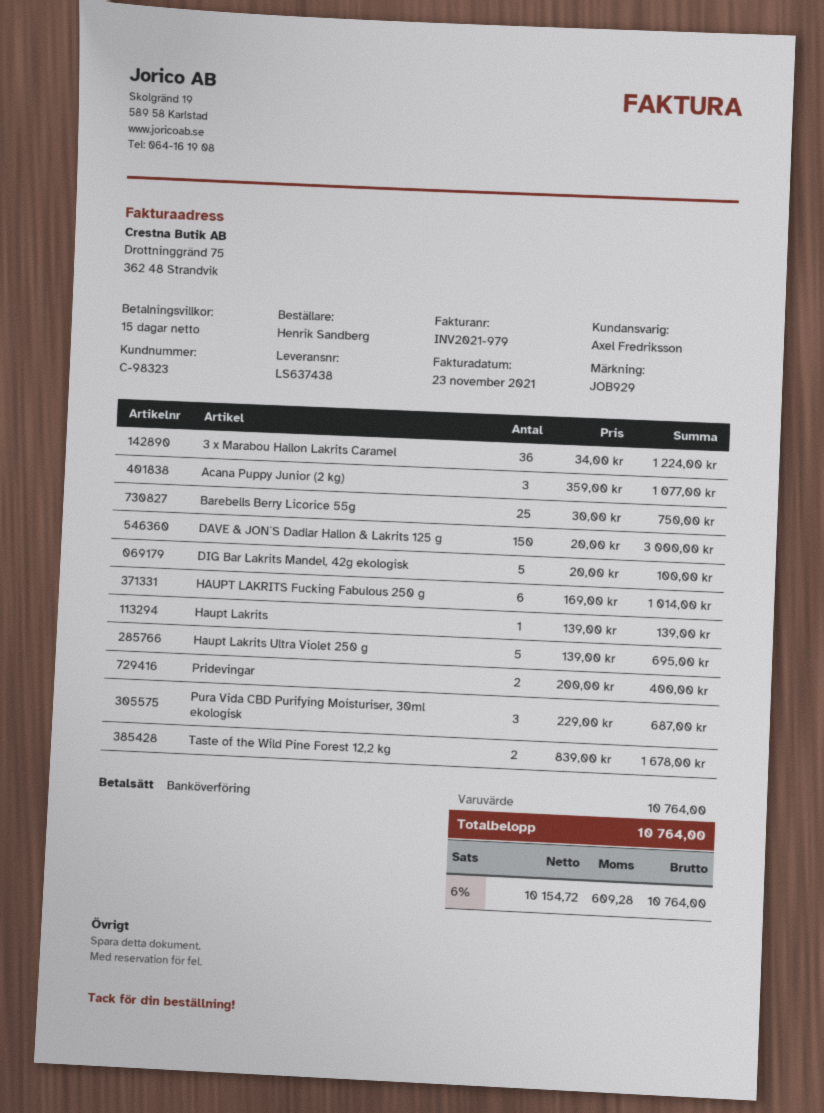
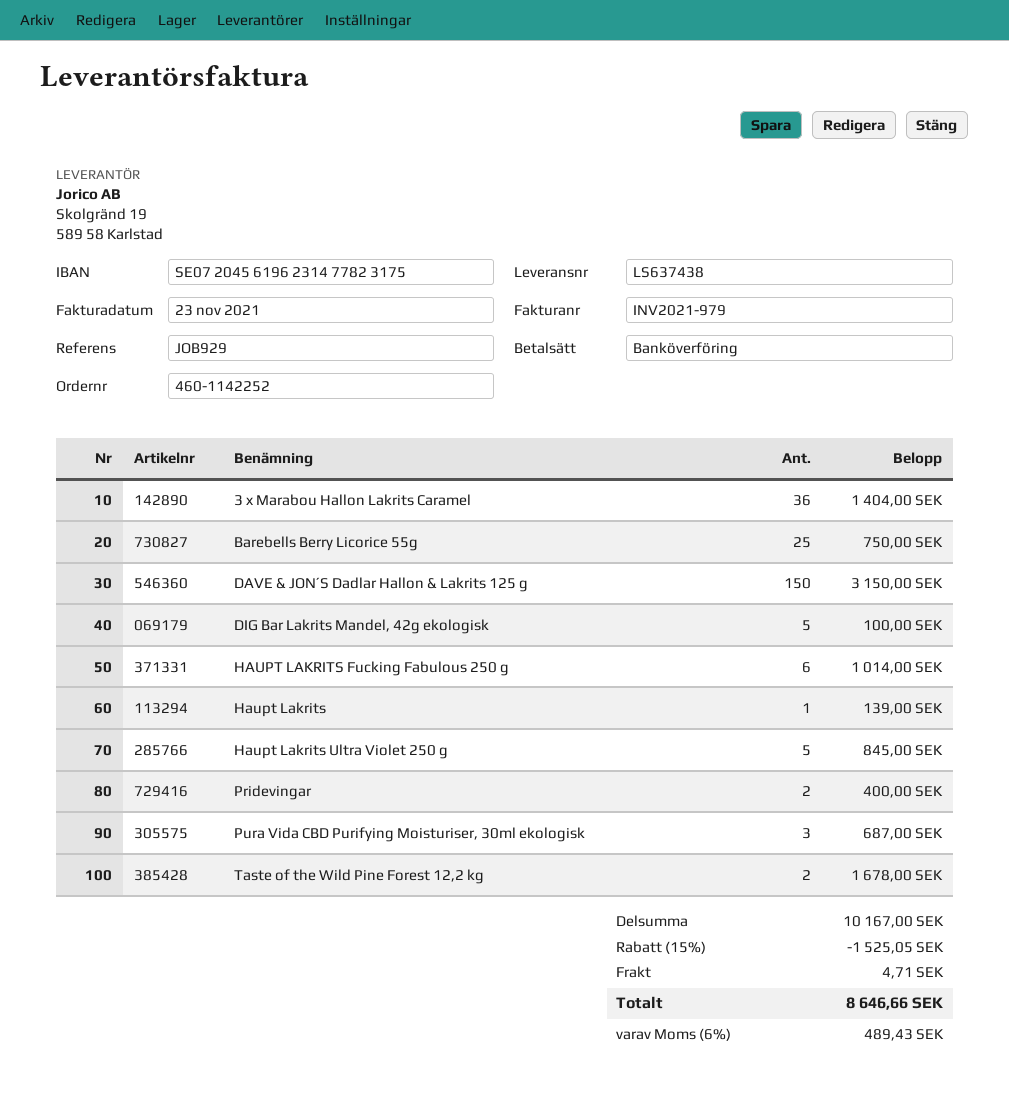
3 x Marabou Hallon Lakrits Caramel: 36 for 1224.00 -> 36 for 1404.00
Acana Puppy Junior (2 kg): 3 for 1077.00 -> none
DAVE & JON´S Dadlar Hallon & Lakrits 125 g: 150 for 3000.00 -> 150 for 3150.00
Haupt Lakrits Ultra Violet 250 g: 5 for 695.00 -> 5 for 845.00
subtotal: 10764.00 -> 10167.00
discount: none -> 15% = 1525.05
shipping: none -> 4.71
tax: 6% = 609.28 -> 6% = 489.43
total: 10764.00 -> 8646.66

